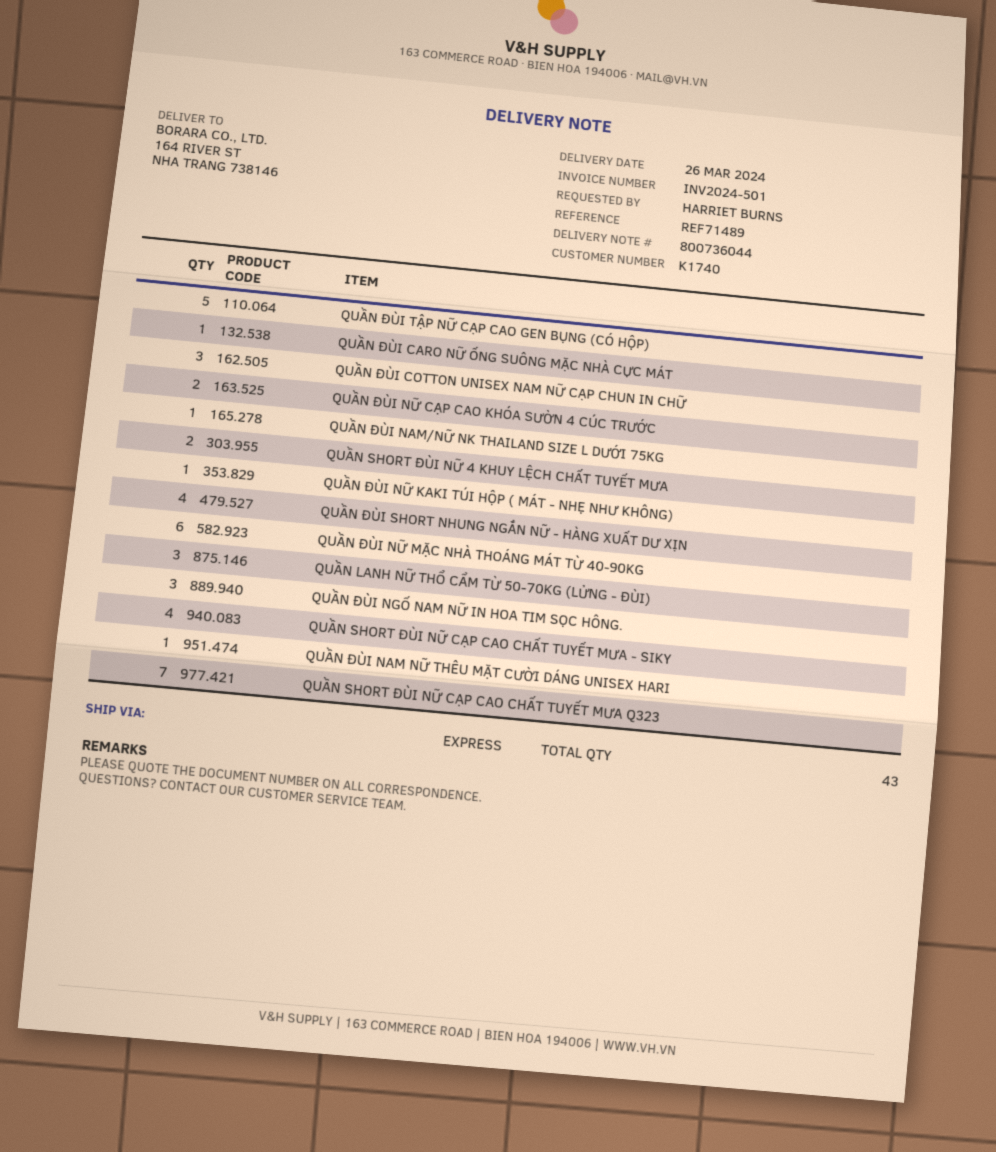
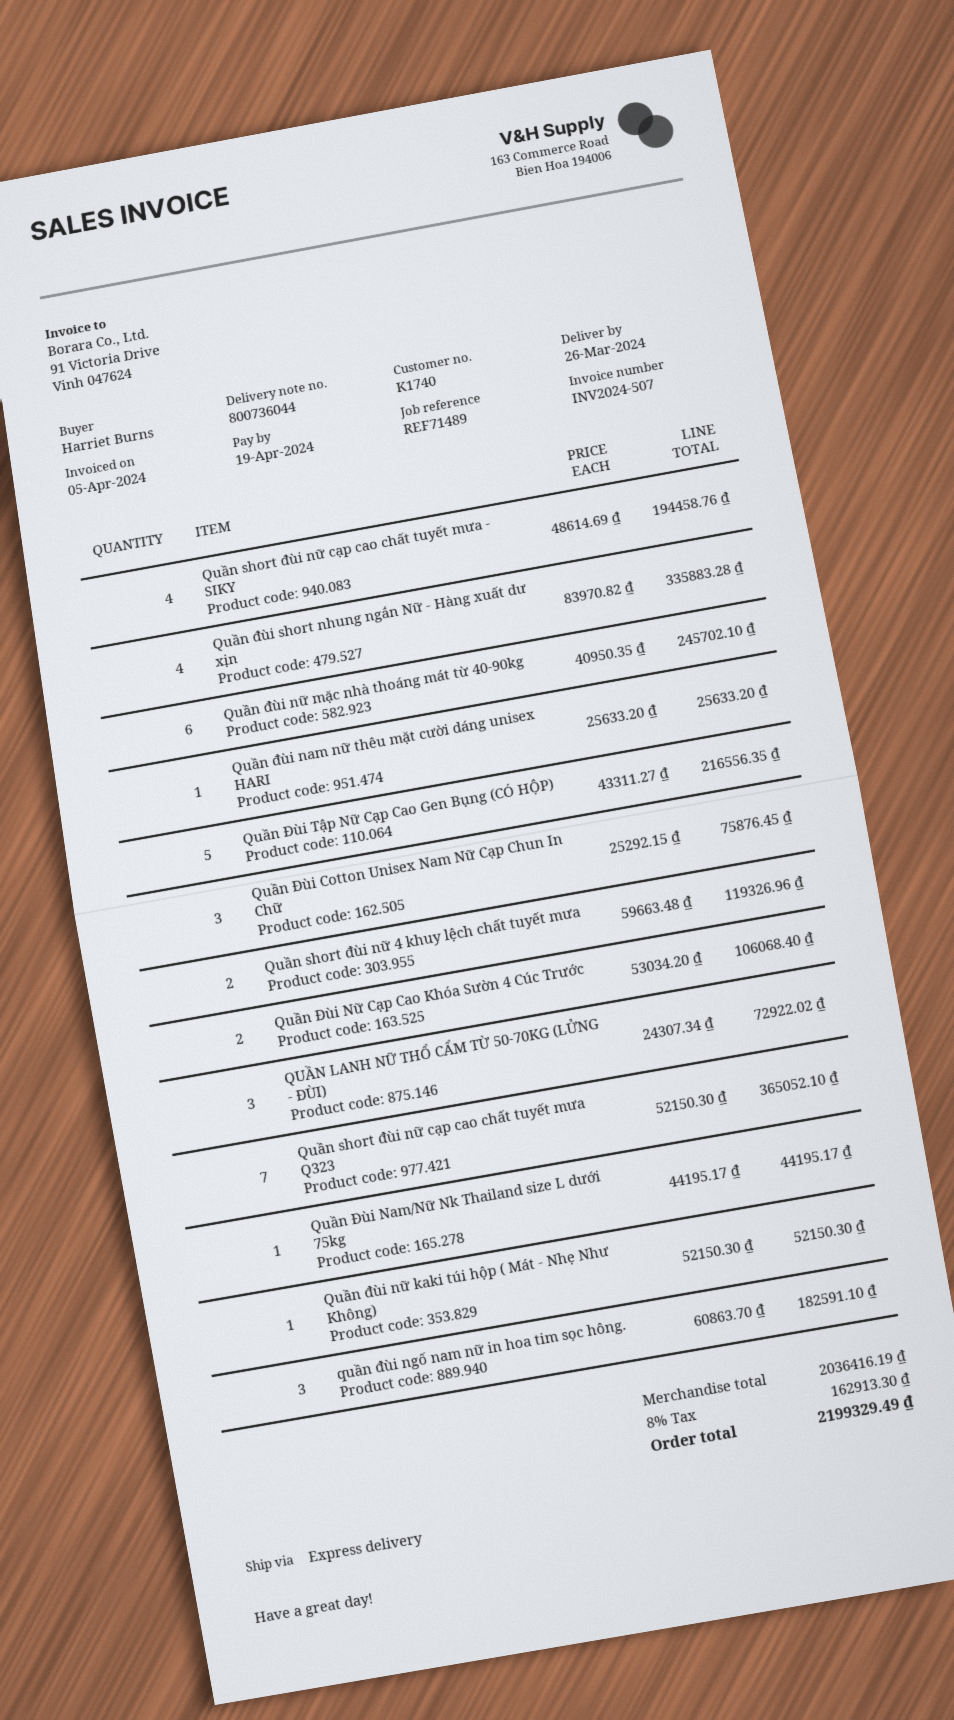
invoice number: INV2024-501 -> INV2024-507
QUẦN ĐÙI CARO NỮ ỐNG SUÔNG MẶC NHÀ CỰC MÁT: 1 -> none

